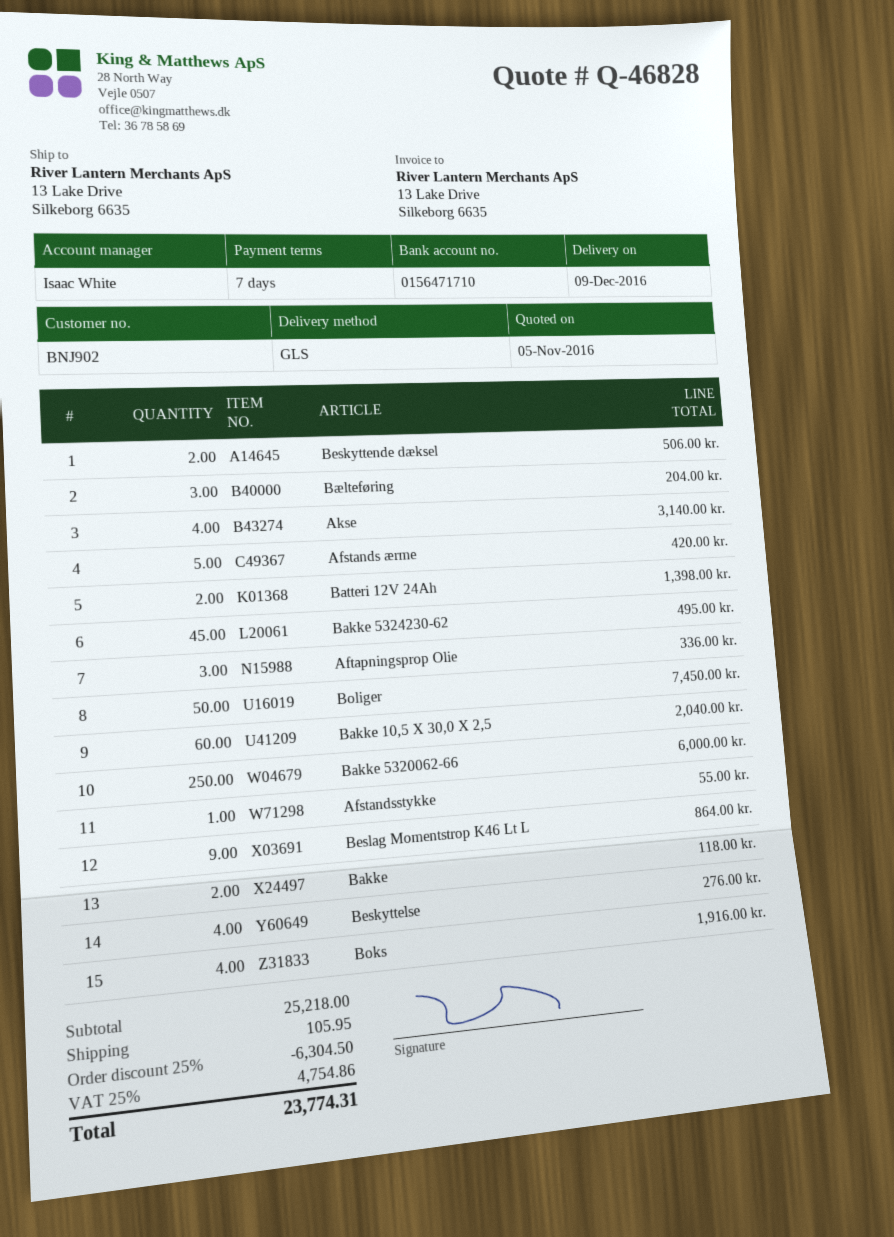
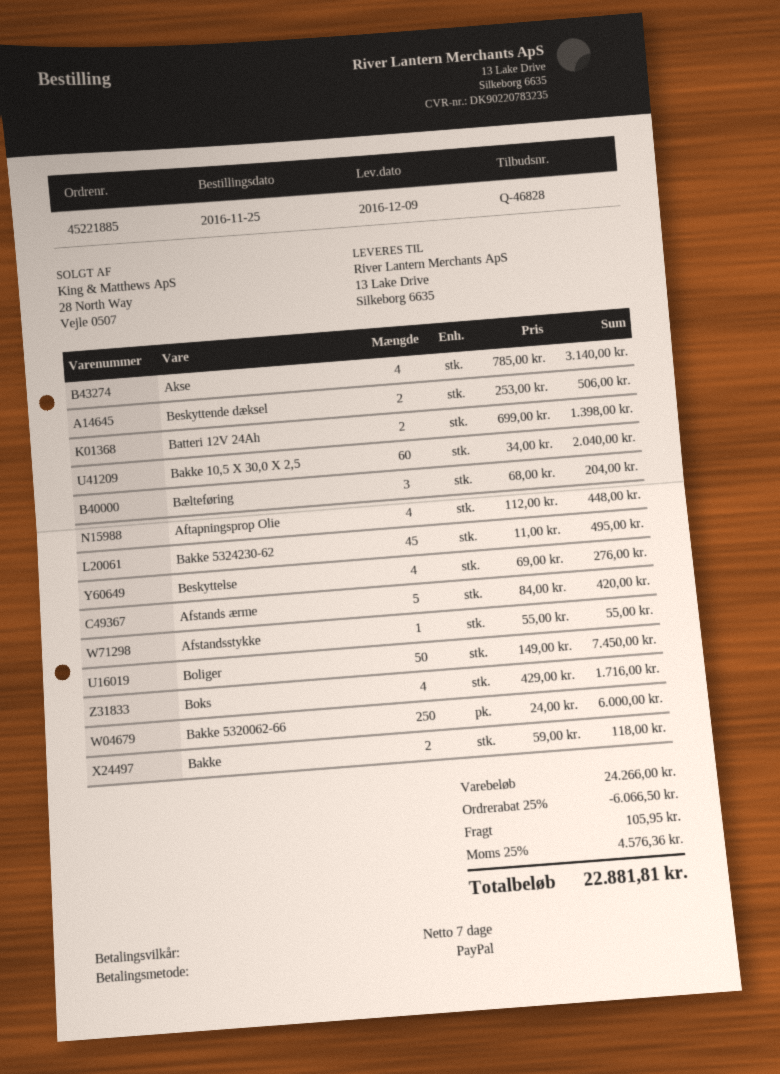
Aftapningsprop Olie: 3 for 336.00 -> 4 for 448.00
Beslag Momentstrop K46 Lt L: 9 for 864.00 -> none
Boks: 4 for 1916.00 -> 4 for 1716.00
subtotal: 25218.00 -> 24266.00
discount: 25% = 6304.50 -> 25% = 6066.50
tax: 25% = 4754.86 -> 25% = 4576.36
total: 23774.31 -> 22881.81

